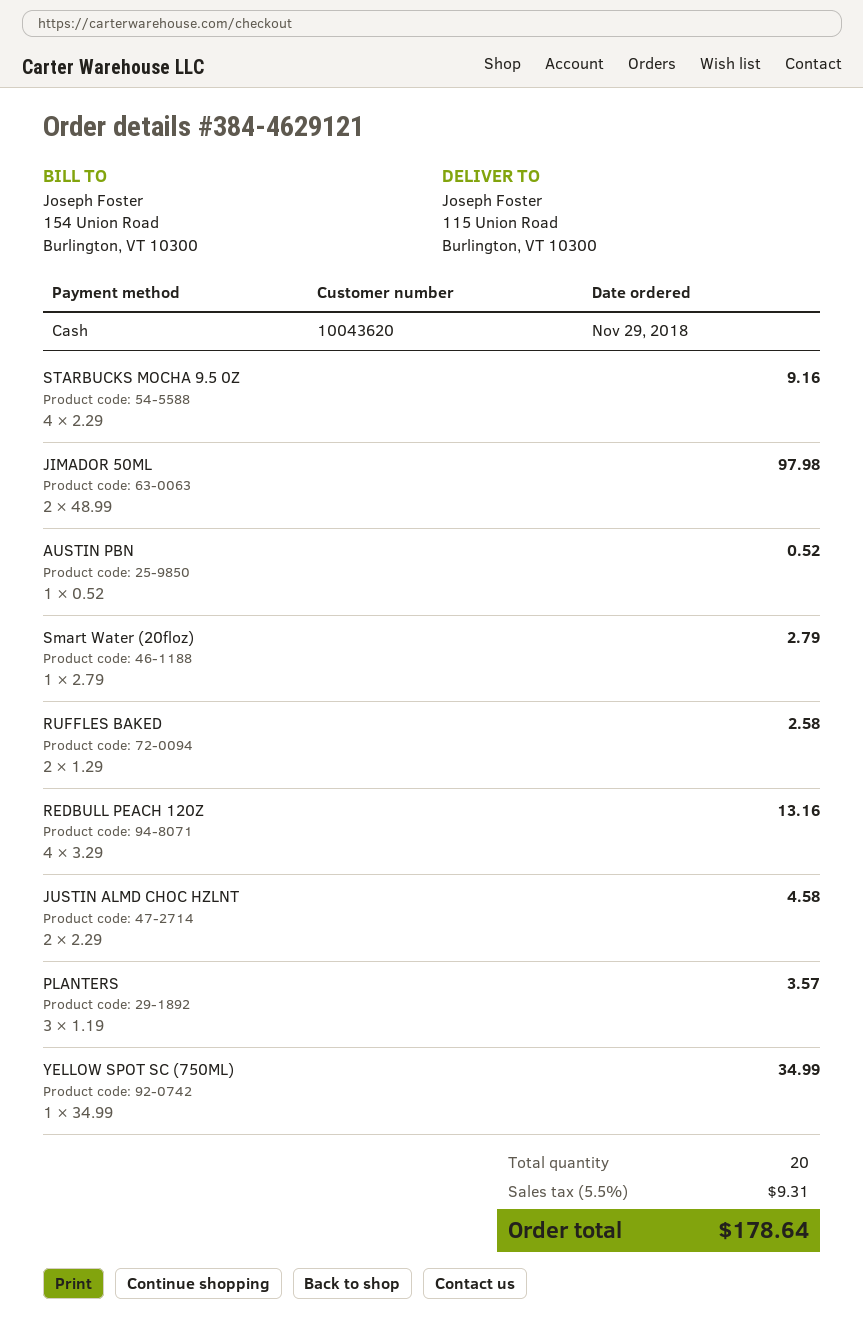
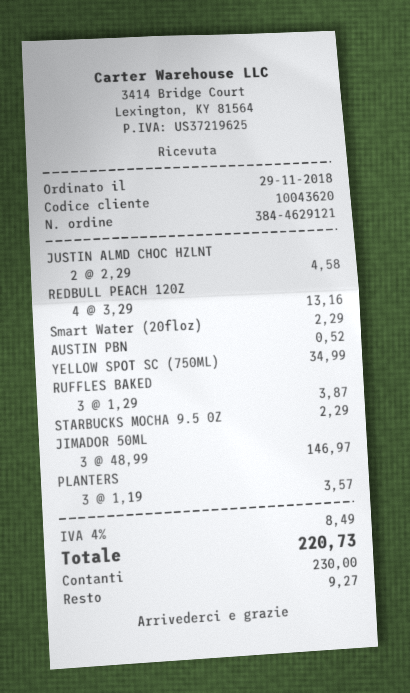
STARBUCKS MOCHA 9.5 0Z: 4 x 2.29 = 9.16 -> 1 x 2.29 = 2.29
JIMADOR 50ML: 2 x 48.99 = 97.98 -> 3 x 48.99 = 146.97
Smart Water (20floz): 1 x 2.79 = 2.79 -> 1 x 2.29 = 2.29
RUFFLES BAKED: 2 x 1.29 = 2.58 -> 3 x 1.29 = 3.87
tax: 5.5% = 9.31 -> 4% = 8.49
total: 178.64 -> 220.73

